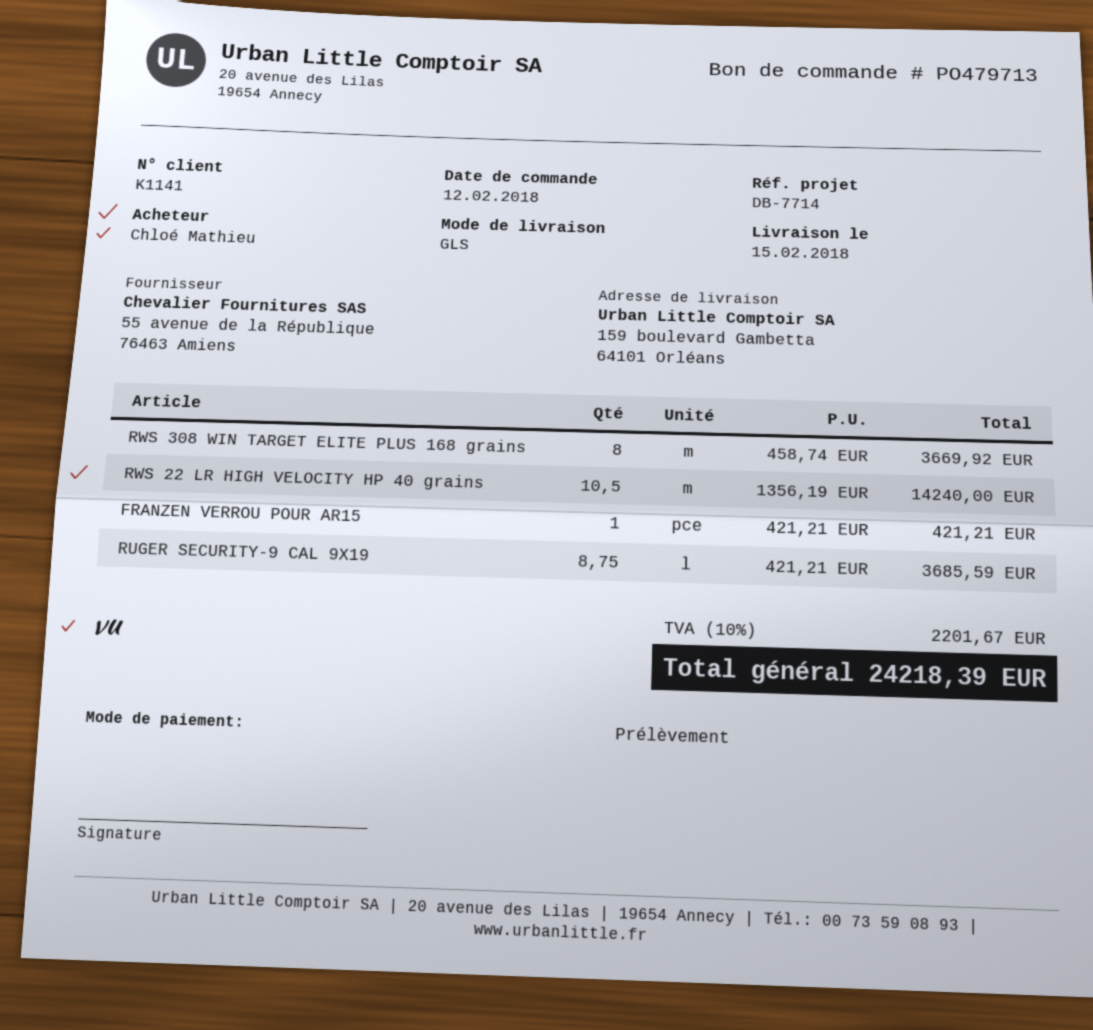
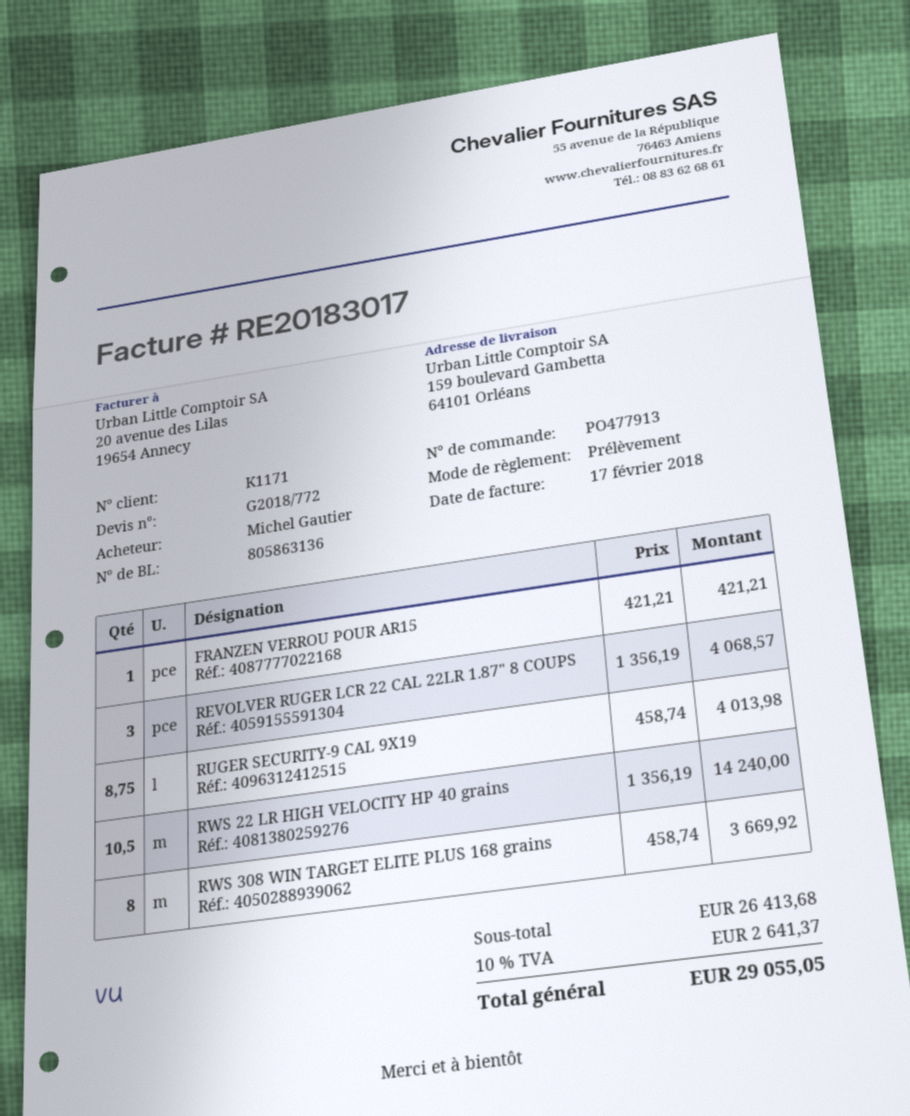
order number: PO479713 -> PO477913
customer number: K1141 -> K1171
ordered by: Chloé Mathieu -> Michel Gautier
RUGER SECURITY-9 CAL 9X19: 8.75 x 421.21 = 3685.59 -> 8.75 x 458.74 = 4013.98
REVOLVER RUGER LCR 22 CAL 22LR 1.87" 8 COUPS: none -> 3 x 1356.19 = 4068.57
tax: 10% = 2201.67 -> 10% = 2641.37
total: 24218.39 -> 29055.05

